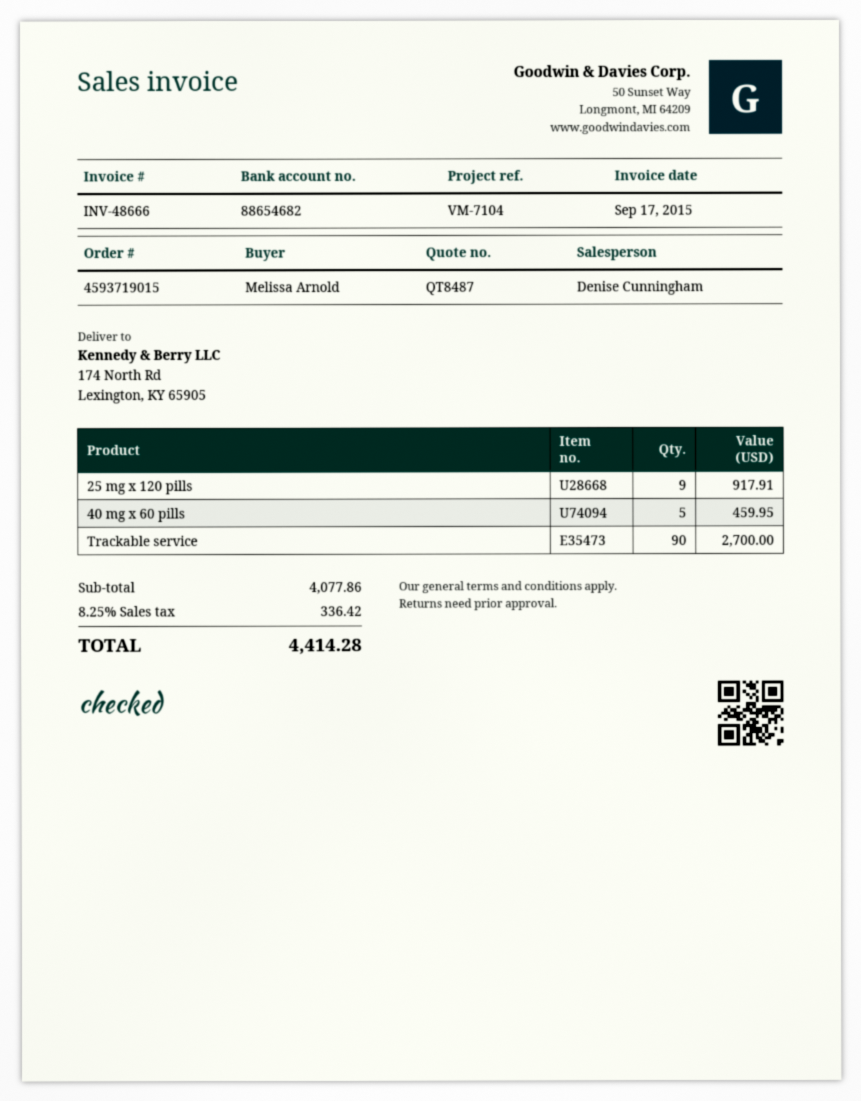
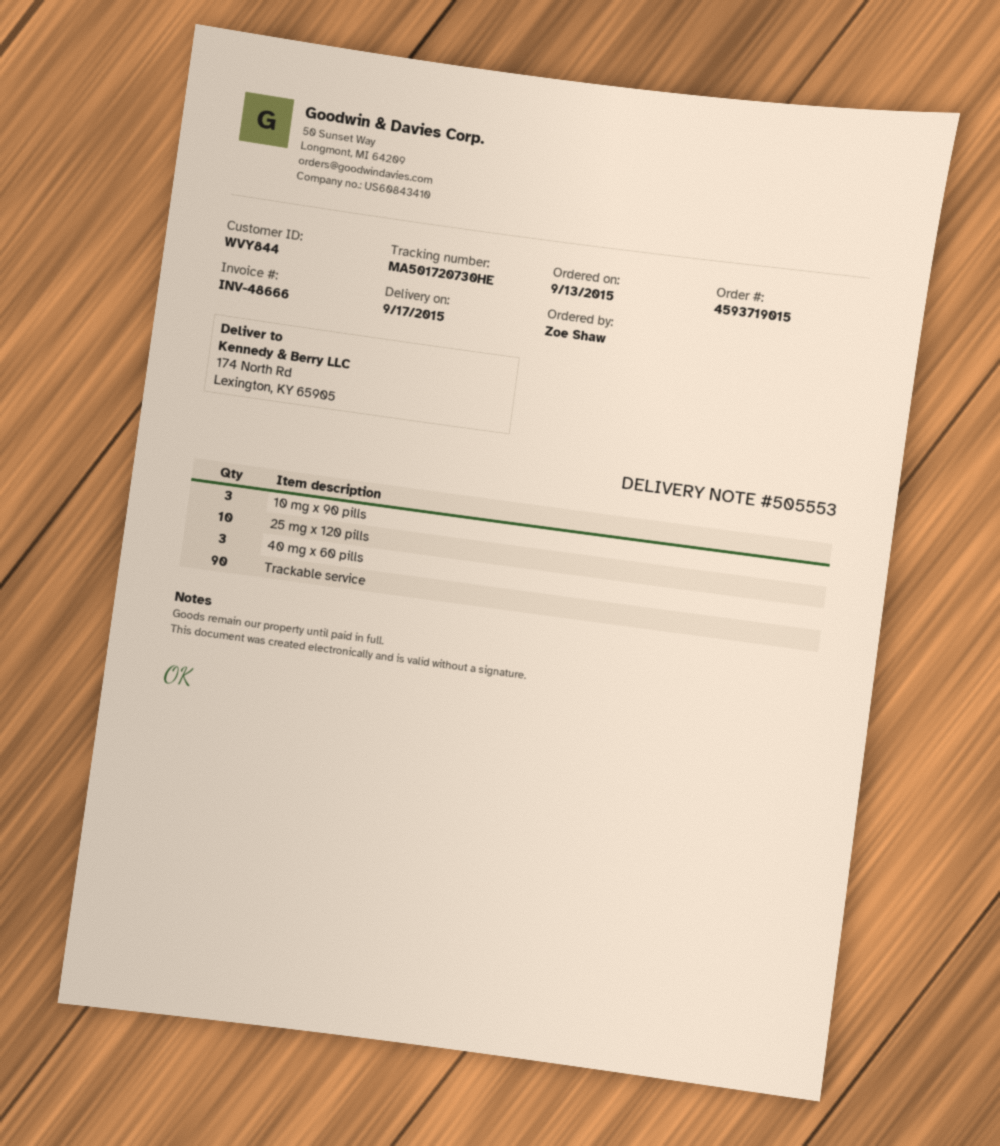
ordered by: Melissa Arnold -> Zoe Shaw
25 mg x 120 pills: 9 -> 10
40 mg x 60 pills: 5 -> 3
10 mg x 90 pills: none -> 3

